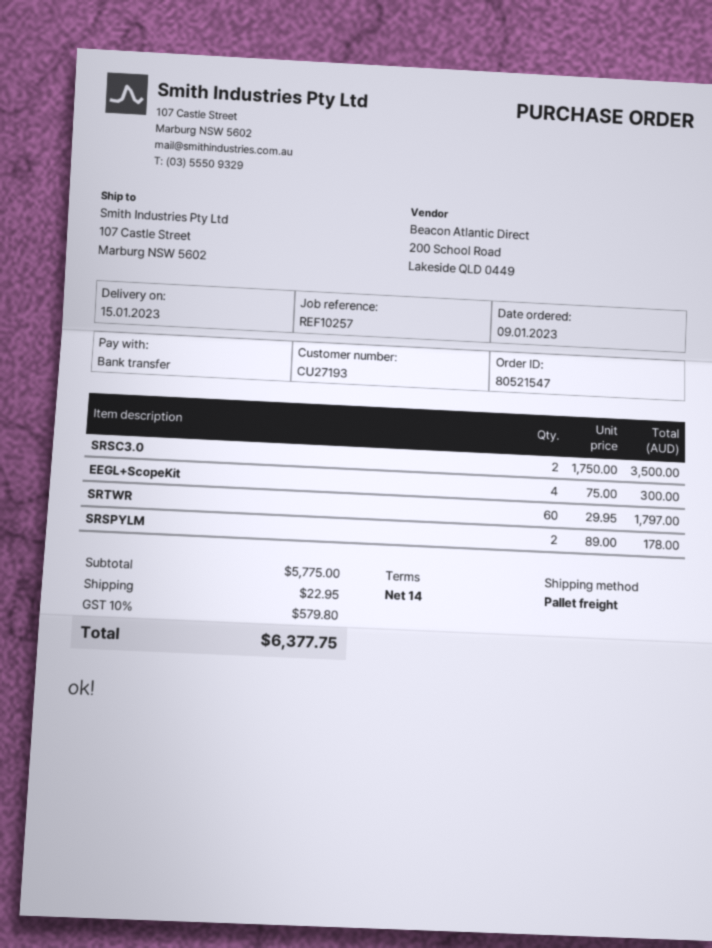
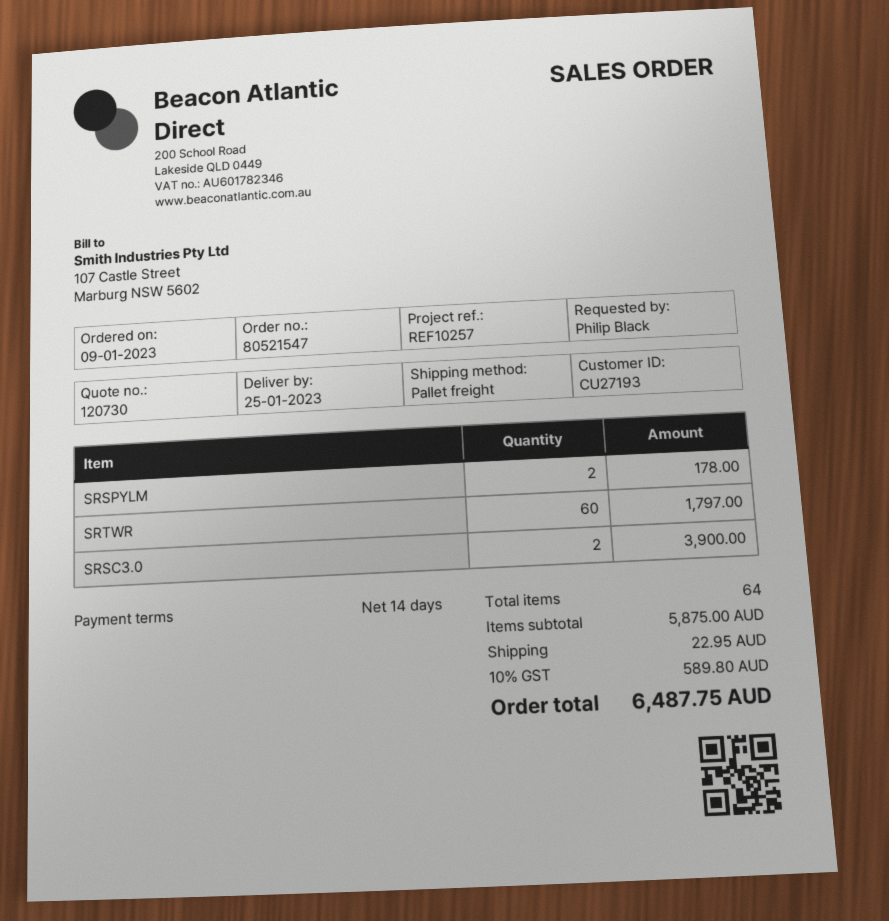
delivery date: 2023-01-15 -> 2023-01-25
SRSC3.0: 2 for 3500.00 -> 2 for 3900.00
EEGL+ScopeKit: 4 for 300.00 -> none
subtotal: 5775.00 -> 5875.00
tax: 10% = 579.80 -> 10% = 589.80
total: 6377.75 -> 6487.75

